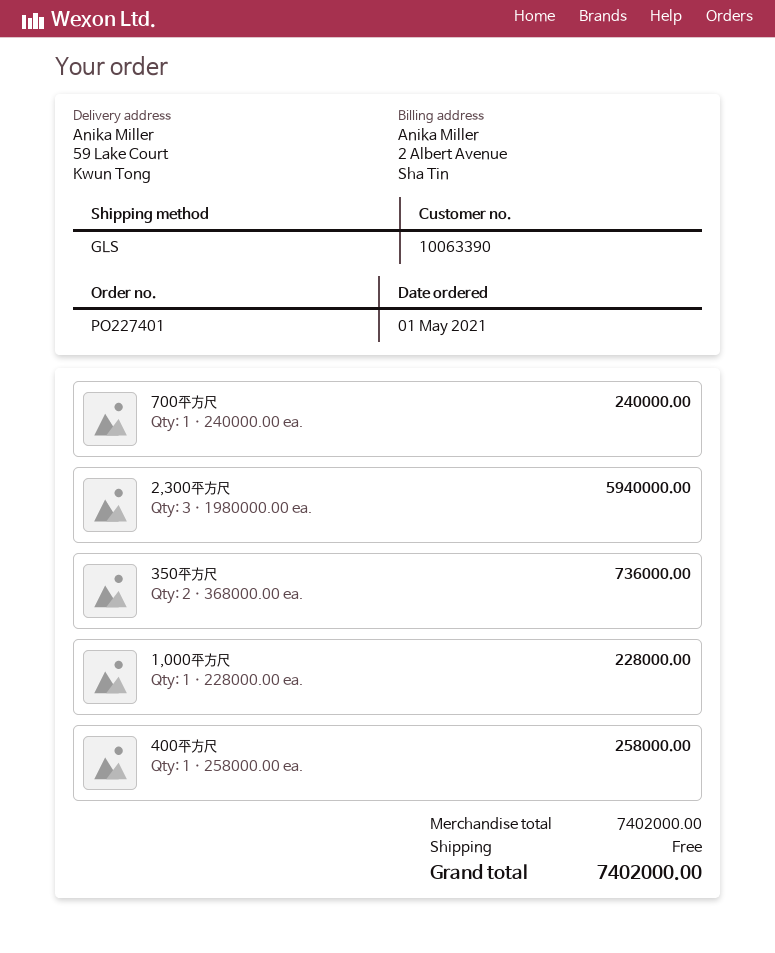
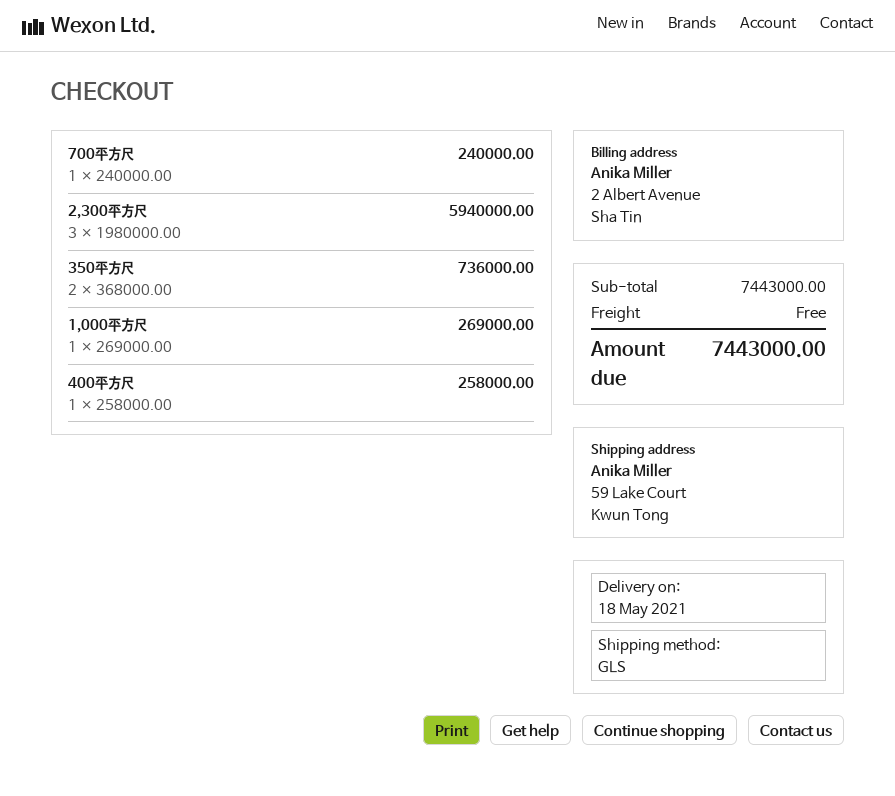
1,000平方尺: 1 x 228000.00 = 228000.00 -> 1 x 269000.00 = 269000.00
subtotal: 7402000.00 -> 7443000.00
total: 7402000.00 -> 7443000.00

